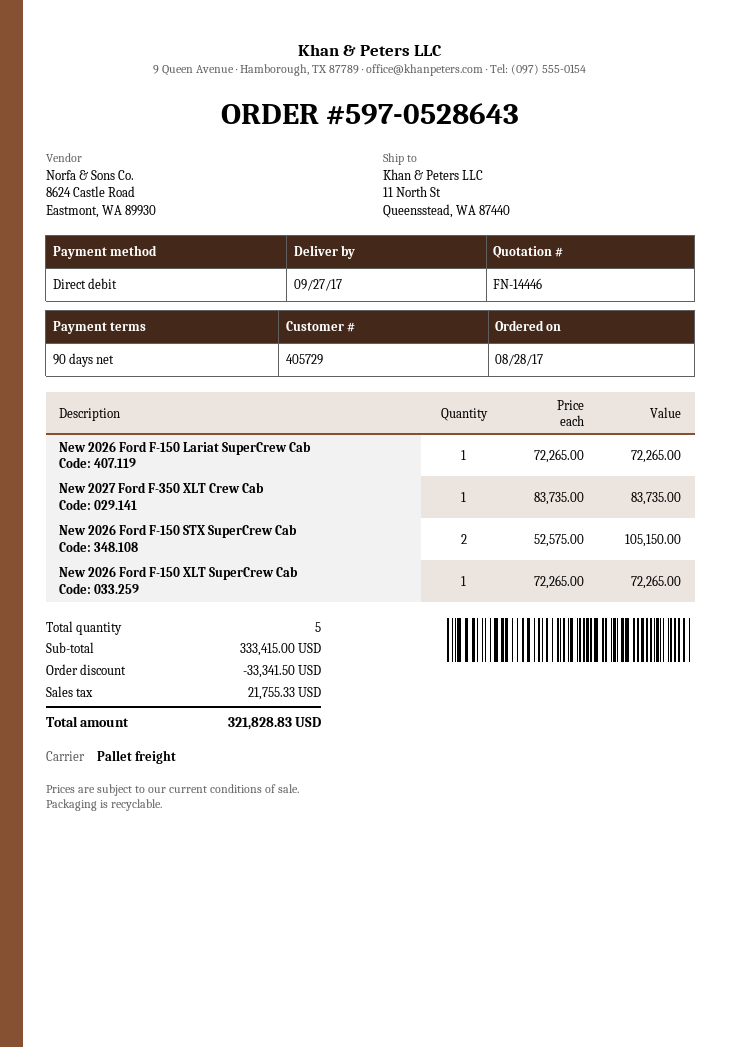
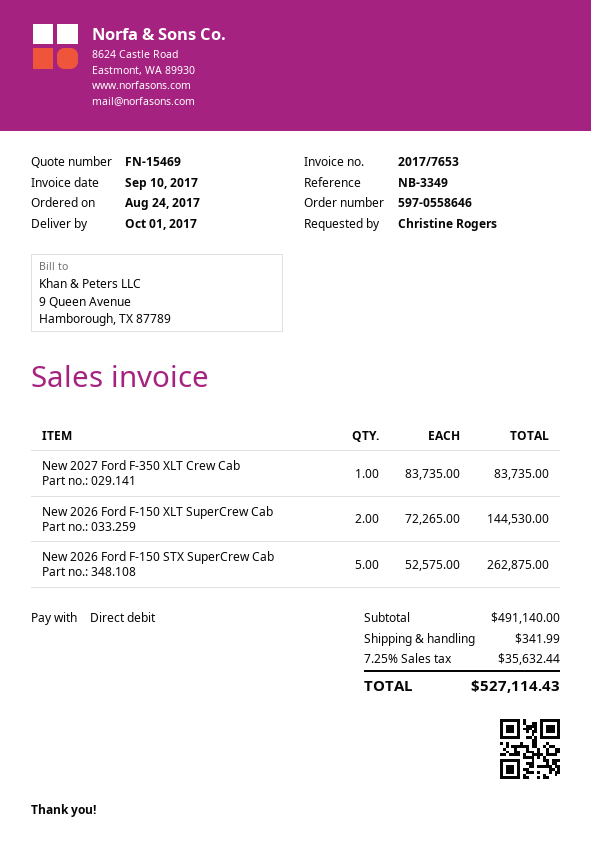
quote number: FN-14446 -> FN-15469
order number: 597-0528643 -> 597-0558646
order date: 2017-08-28 -> 2017-08-24
delivery date: 2017-09-27 -> 2017-10-01
New 2026 Ford F-150 Lariat SuperCrew Cab: 1 x 72265.00 = 72265.00 -> none
New 2026 Ford F-150 STX SuperCrew Cab: 2 x 52575.00 = 105150.00 -> 5 x 52575.00 = 262875.00
New 2026 Ford F-150 XLT SuperCrew Cab: 1 x 72265.00 = 72265.00 -> 2 x 72265.00 = 144530.00
subtotal: 333415.00 -> 491140.00
discount: 33341.50 -> none
shipping: none -> 341.99
tax: 21755.33 -> 35632.44
total: 321828.83 -> 527114.43

